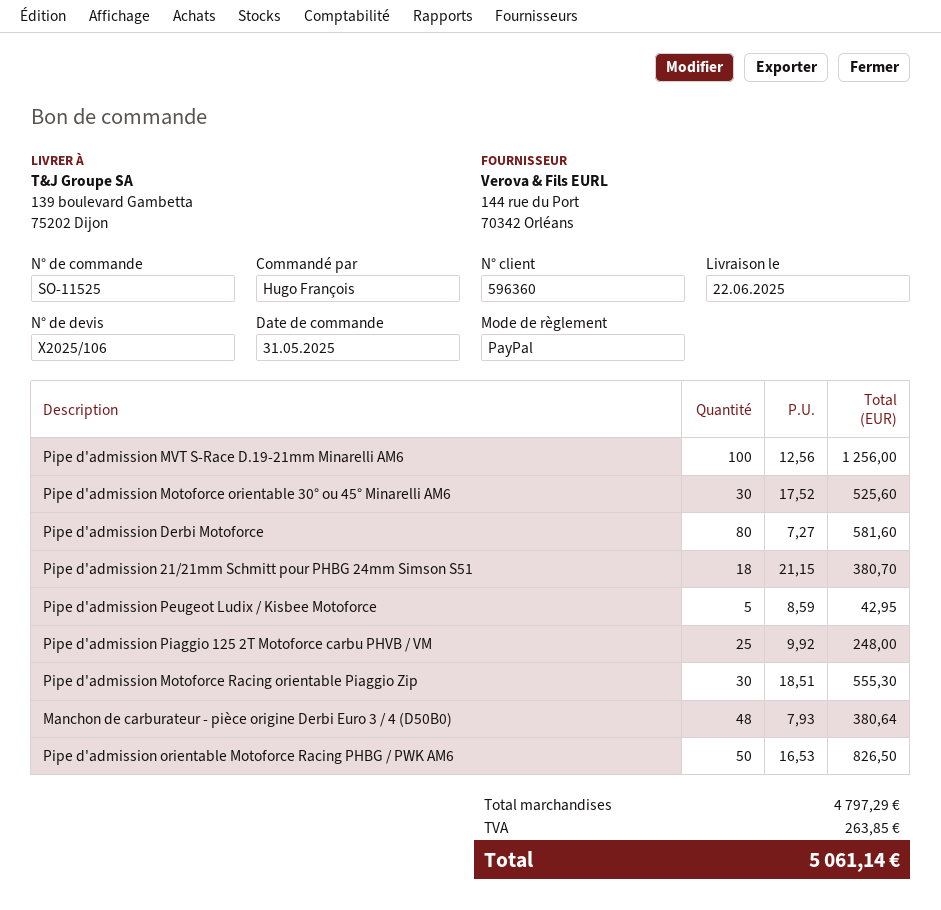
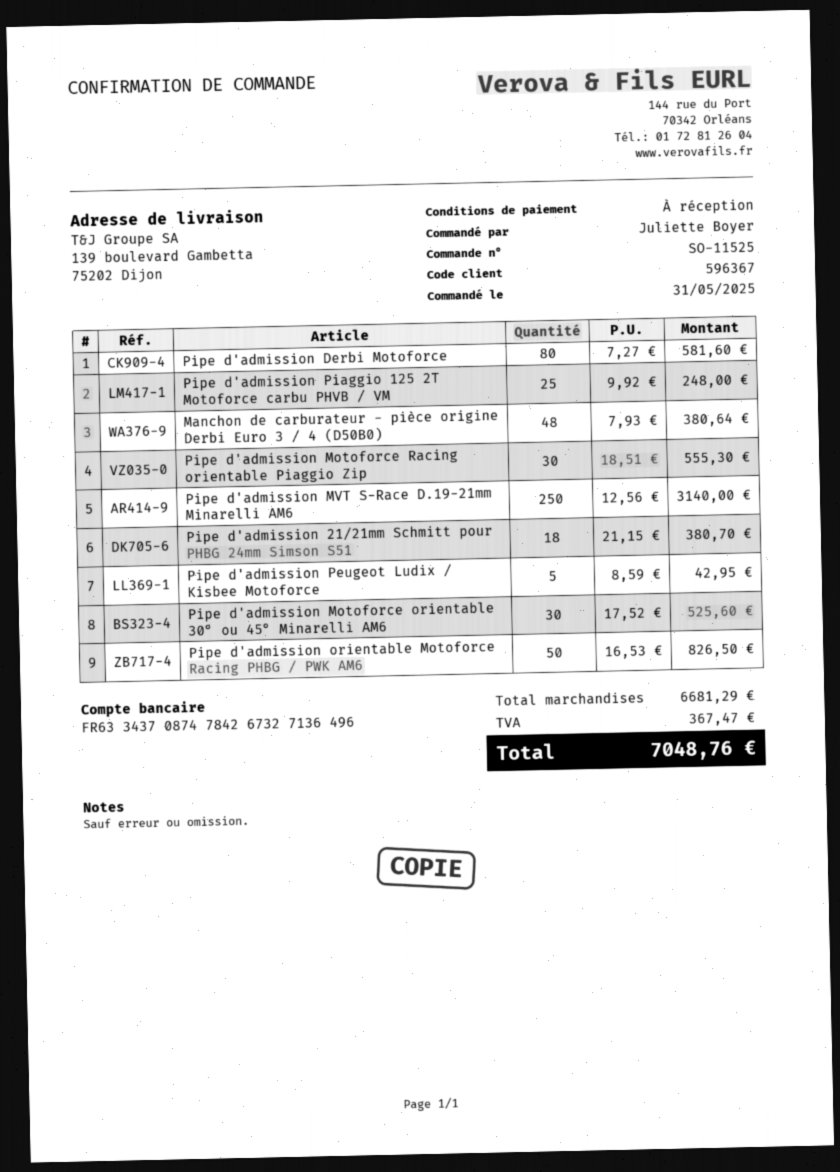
customer number: 596360 -> 596367
ordered by: Hugo François -> Juliette Boyer
Pipe d'admission MVT S-Race D.19-21mm Minarelli AM6: 100 x 12.56 = 1256.00 -> 250 x 12.56 = 3140.00
subtotal: 4797.29 -> 6681.29
tax: 263.85 -> 367.47
total: 5061.14 -> 7048.76

